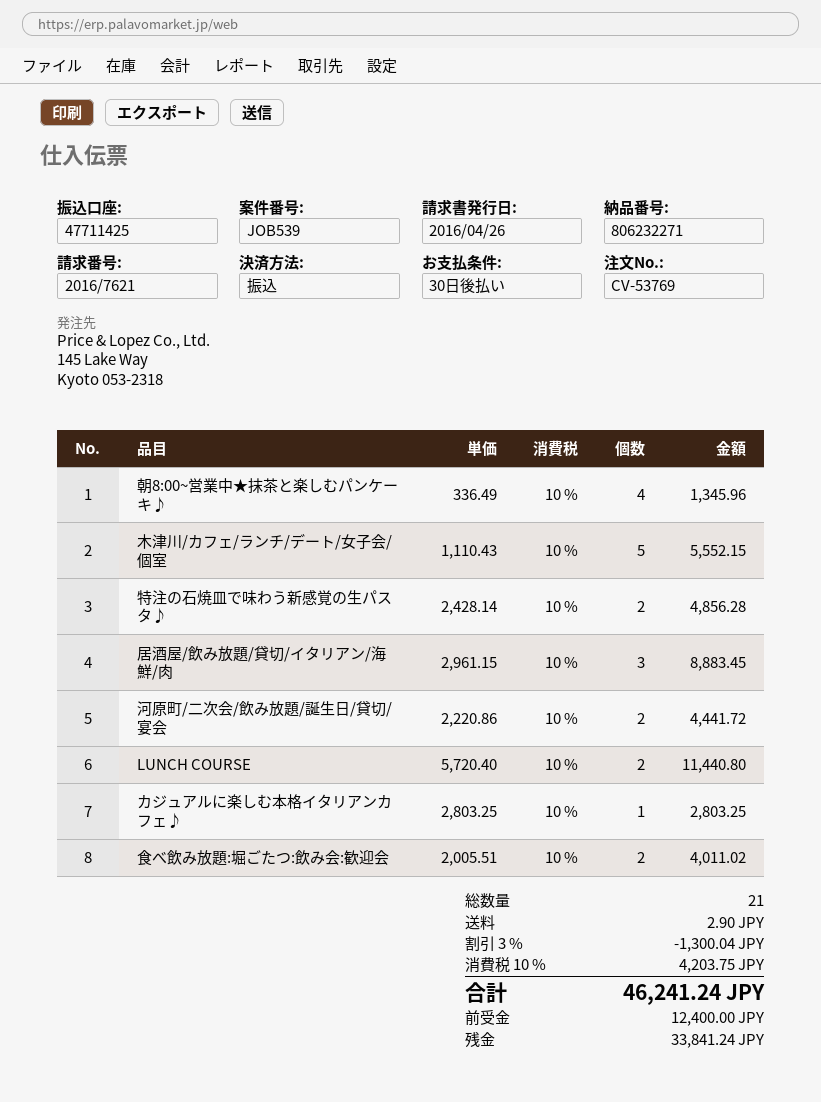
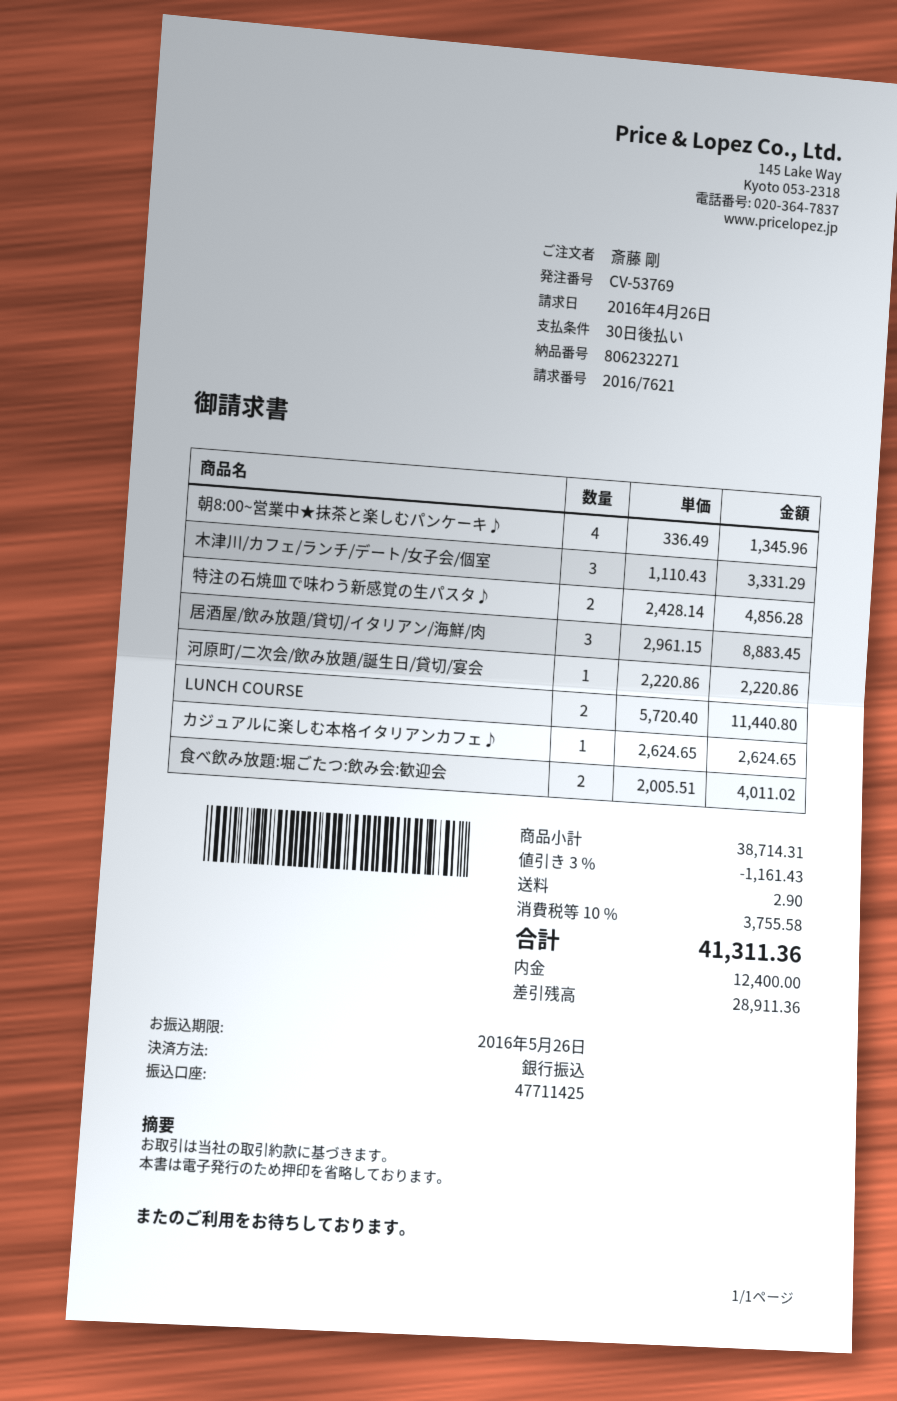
木津川/カフェ/ランチ/デート/女子会/個室: 5 x 1110.43 = 5552.15 -> 3 x 1110.43 = 3331.29
河原町/二次会/飲み放題/誕生日/貸切/宴会: 2 x 2220.86 = 4441.72 -> 1 x 2220.86 = 2220.86
カジュアルに楽しむ本格イタリアンカフェ♪: 1 x 2803.25 = 2803.25 -> 1 x 2624.65 = 2624.65
discount: 3% = 1300.04 -> 3% = 1161.43
tax: 10% = 4203.75 -> 10% = 3755.58
total: 46241.24 -> 41311.36
balance: 33841.24 -> 28911.36

